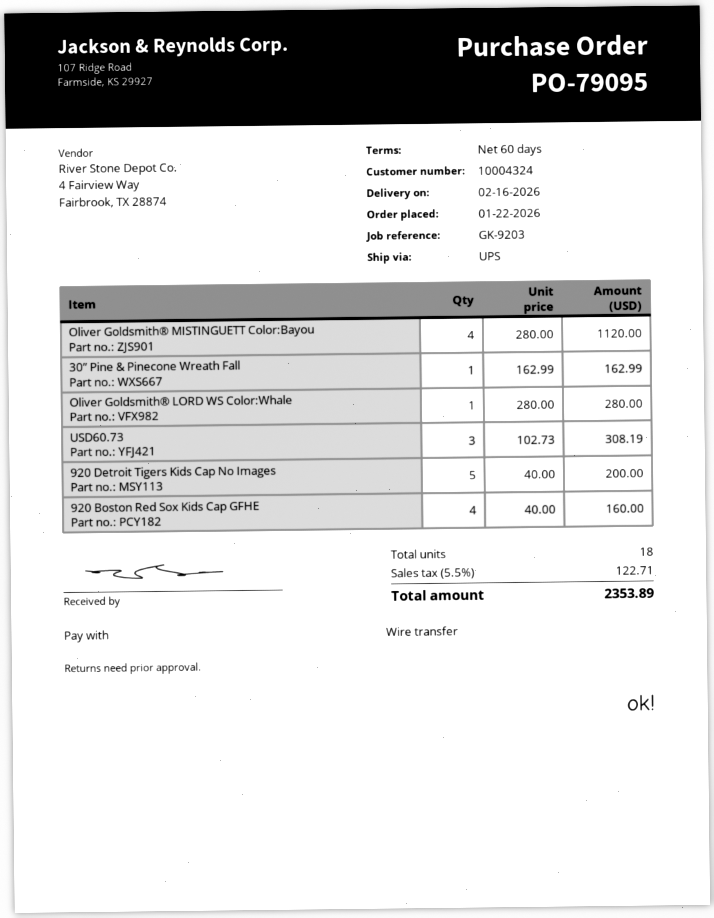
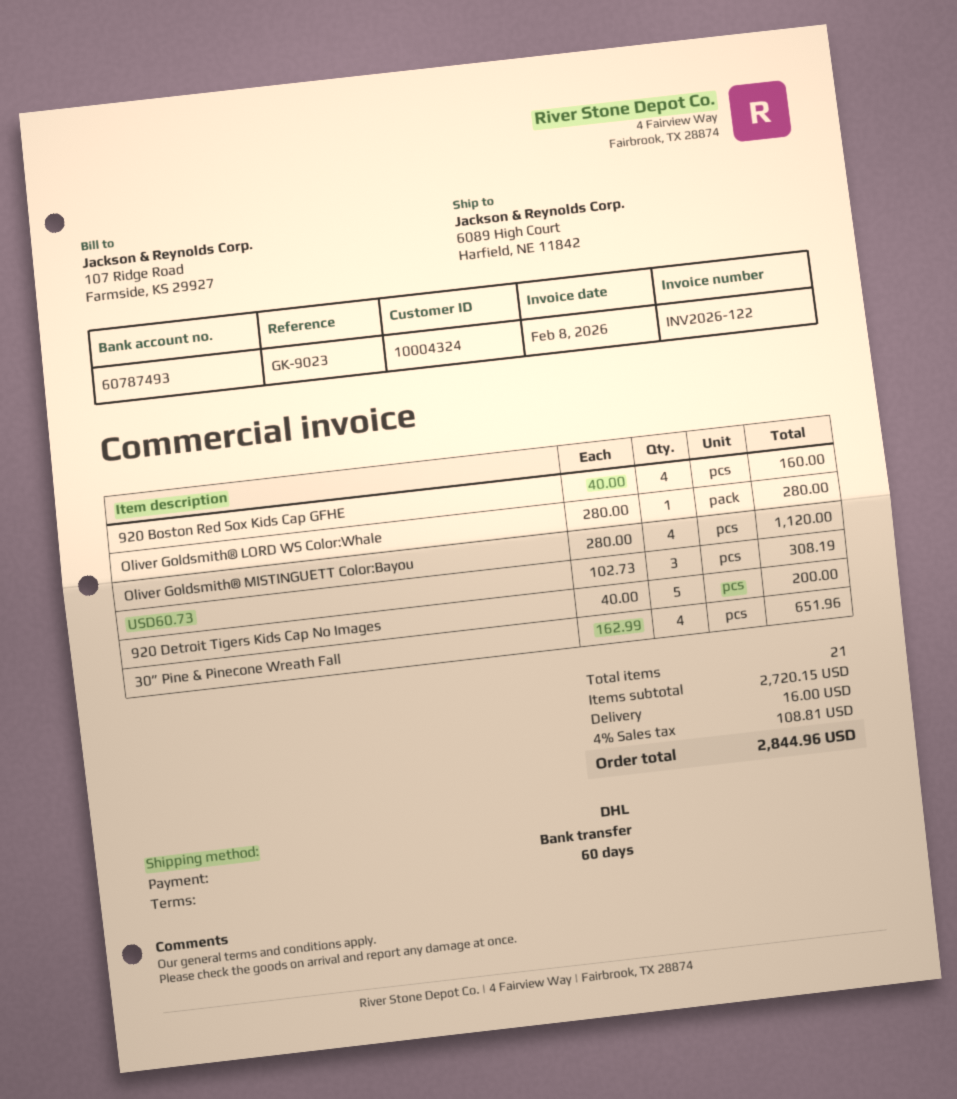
reference: GK-9203 -> GK-9023
shipping method: UPS -> DHL
30” Pine & Pinecone Wreath Fall: 1 x 162.99 = 162.99 -> 4 x 162.99 = 651.96
total quantity: 18 -> 21
shipping: none -> 16.00
tax: 5.5% = 122.71 -> 4% = 108.81
total: 2353.89 -> 2844.96

